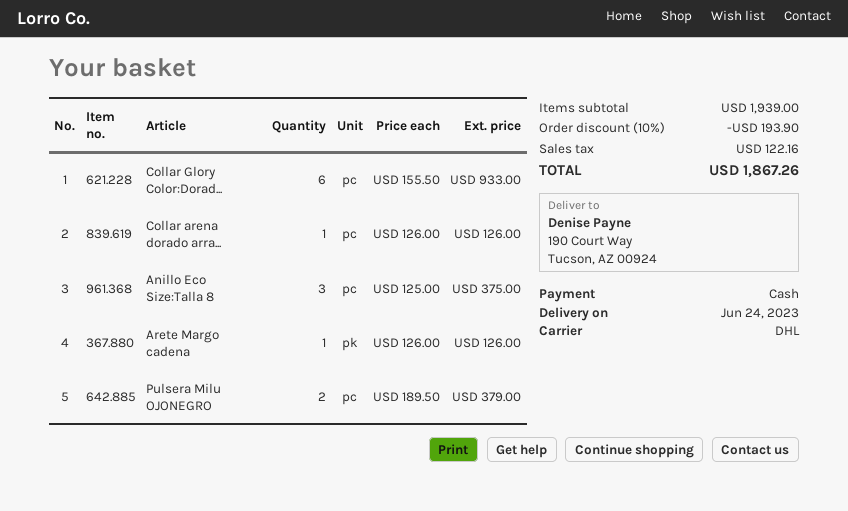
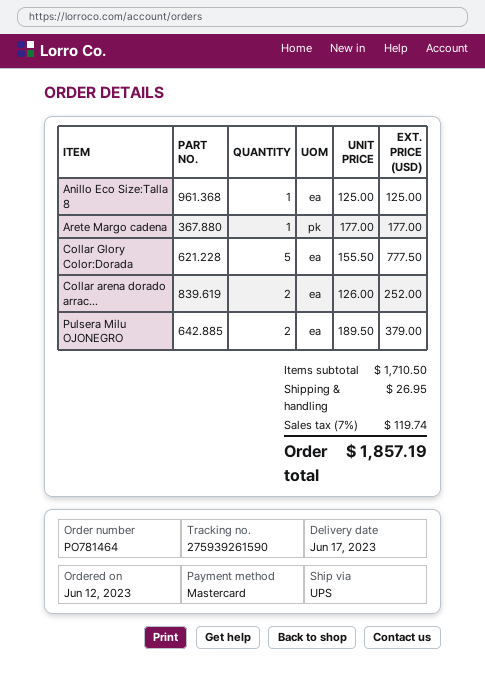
delivery date: 2023-06-24 -> 2023-06-17
payment method: cash -> Mastercard
shipping method: DHL -> UPS
Collar Glory Color:Dorad...: 6 x 155.50 = 933.00 -> 5 x 155.50 = 777.50
Collar arena dorado arra...: 1 x 126.00 = 126.00 -> 2 x 126.00 = 252.00
Anillo Eco Size:Talla 8: 3 x 125.00 = 375.00 -> 1 x 125.00 = 125.00
Arete Margo cadena: 1 x 126.00 = 126.00 -> 1 x 177.00 = 177.00
subtotal: 1939.00 -> 1710.50
discount: 10% = 193.90 -> none
shipping: none -> 26.95
tax: 122.16 -> 119.74
total: 1867.26 -> 1857.19

